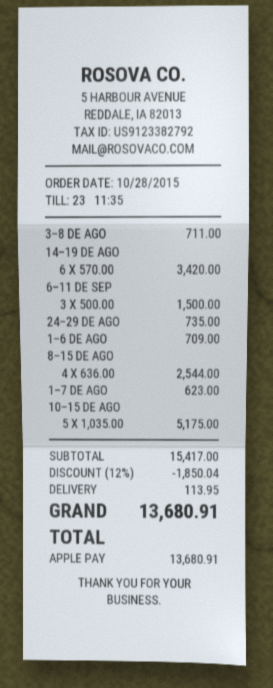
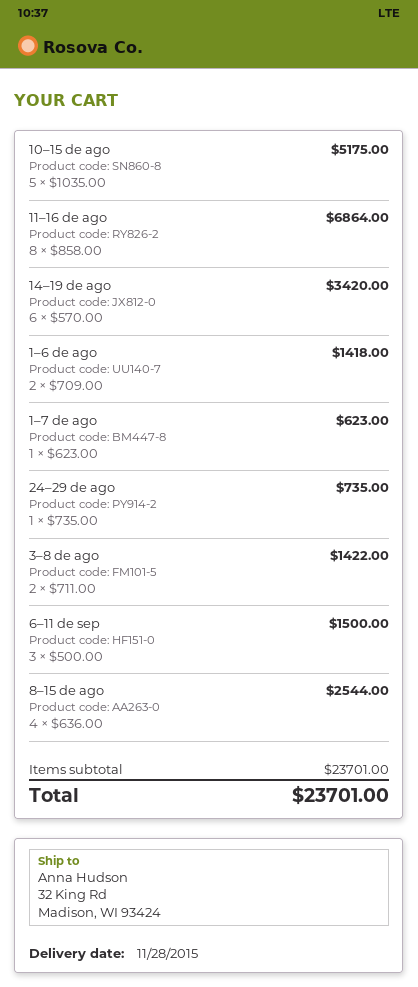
3–8 DE AGO: 1 x 711.00 = 711.00 -> 2 x 711.00 = 1422.00
1–6 DE AGO: 1 x 709.00 = 709.00 -> 2 x 709.00 = 1418.00
11–16 de ago: none -> 8 x 858.00 = 6864.00
subtotal: 15417.00 -> 23701.00
discount: 12% = 1850.04 -> none
shipping: 113.95 -> none
total: 13680.91 -> 23701.00

